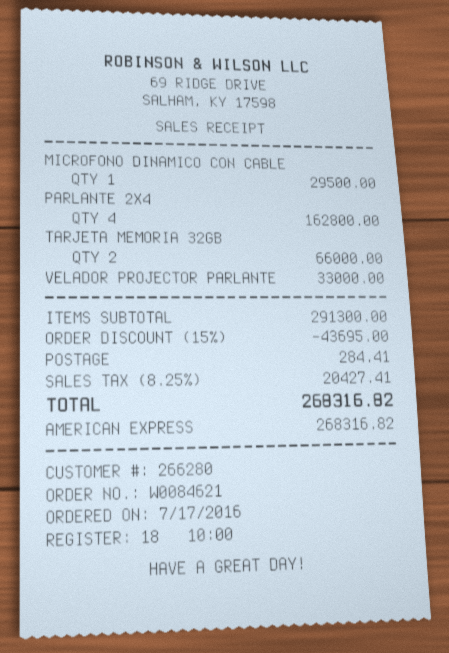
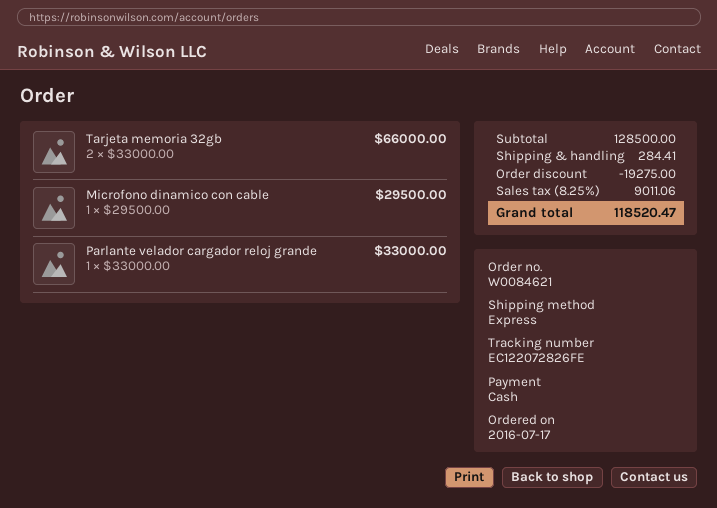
payment method: American Express -> cash
PARLANTE 2X4: 4 for 162800.00 -> none
VELADOR PROJECTOR PARLANTE: 1 for 33000.00 -> none
Parlante velador cargador reloj grande: none -> 1 for 33000.00
subtotal: 291300.00 -> 128500.00
discount: 43695.00 -> 19275.00
tax: 8.25% = 20427.41 -> 8.25% = 9011.06
total: 268316.82 -> 118520.47

